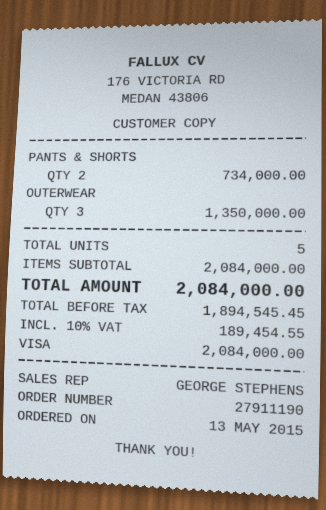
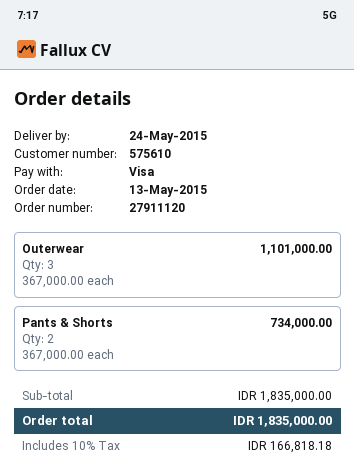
order number: 27911190 -> 27911120
OUTERWEAR: 3 for 1350000.00 -> 3 for 1101000.00
subtotal: 2084000.00 -> 1835000.00
tax: 10% = 189454.55 -> 10% = 166818.18
total: 2084000.00 -> 1835000.00

